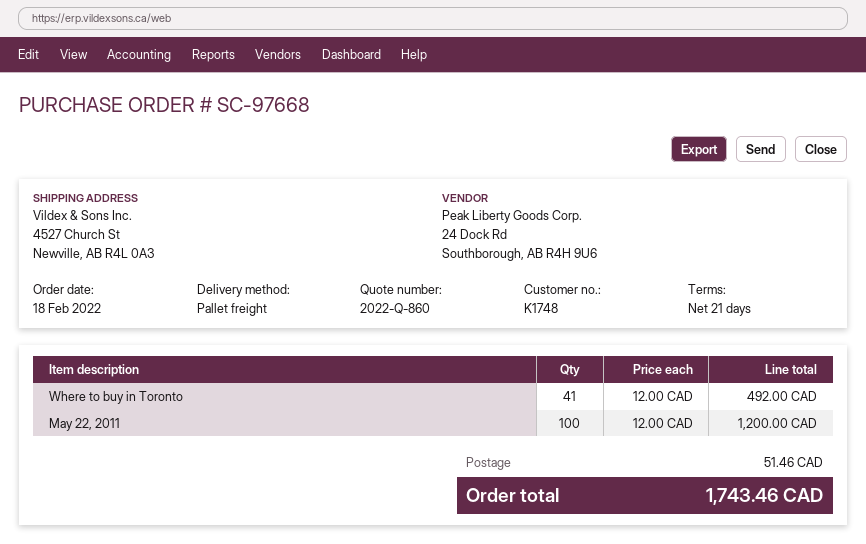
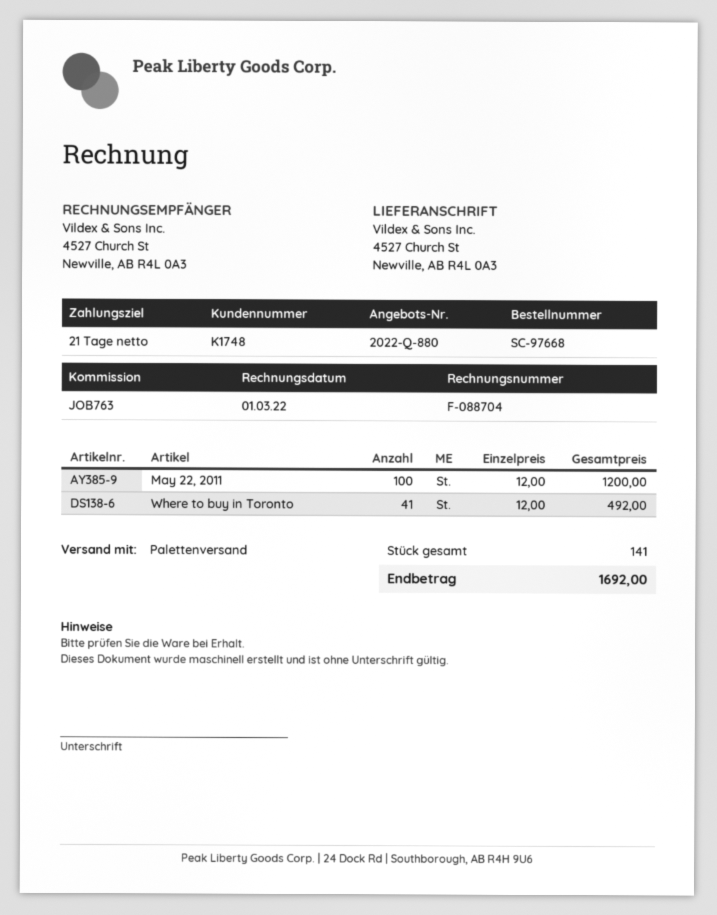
quote number: 2022-Q-860 -> 2022-Q-880
shipping: 51.46 -> none
total: 1743.46 -> 1692.00

